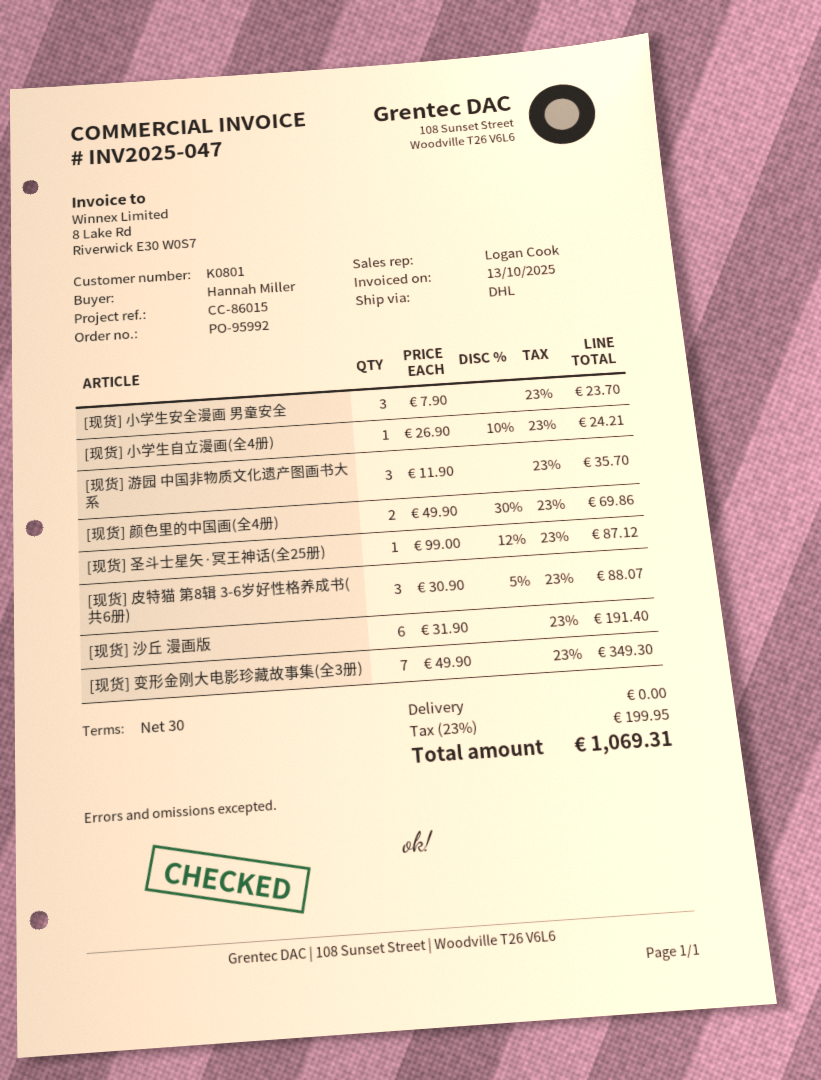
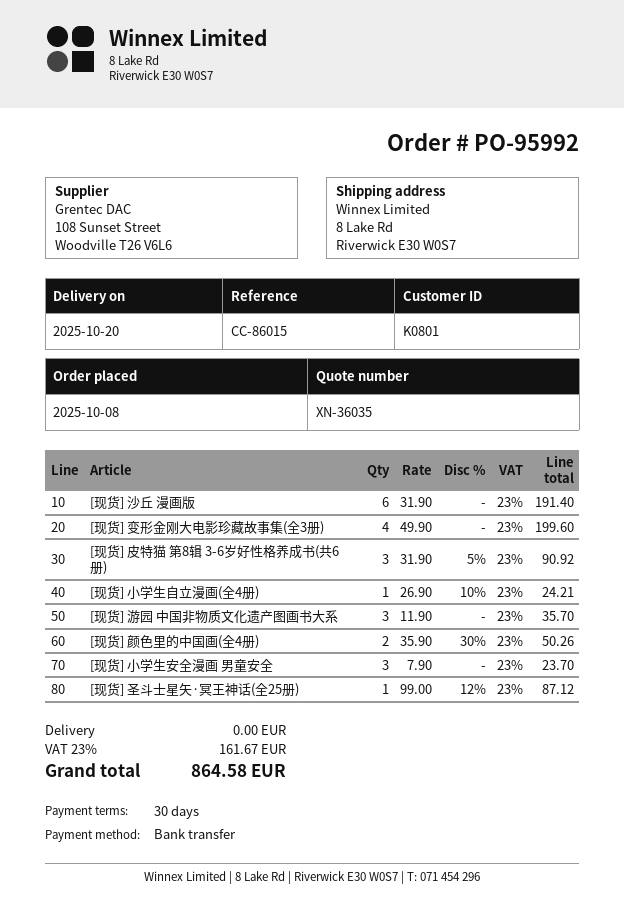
[现货] 颜色里的中国画(全4册): 2 x 49.90 - 30% = 69.86 -> 2 x 35.90 - 30% = 50.26
[现货] 皮特猫 第8辑 3-6岁好性格养成书(共6册): 3 x 30.90 - 5% = 88.07 -> 3 x 31.90 - 5% = 90.92
[现货] 变形金刚大电影珍藏故事集(全3册): 7 x 49.90 = 349.30 -> 4 x 49.90 = 199.60
tax: 23% = 199.95 -> 23% = 161.67
total: 1069.31 -> 864.58

